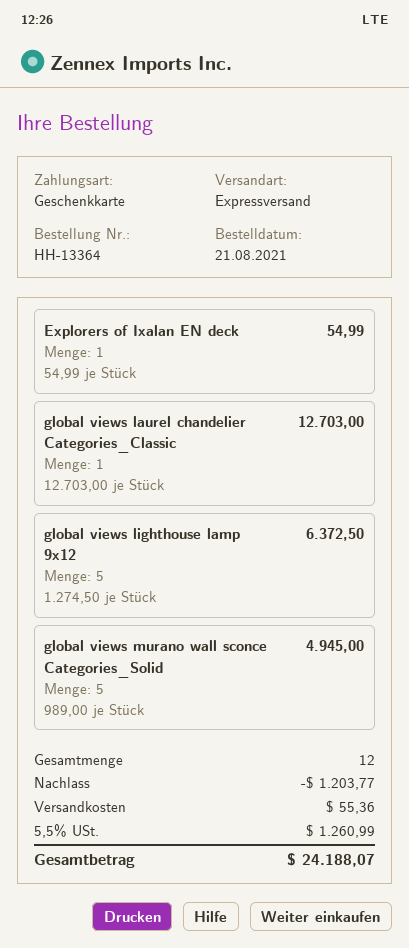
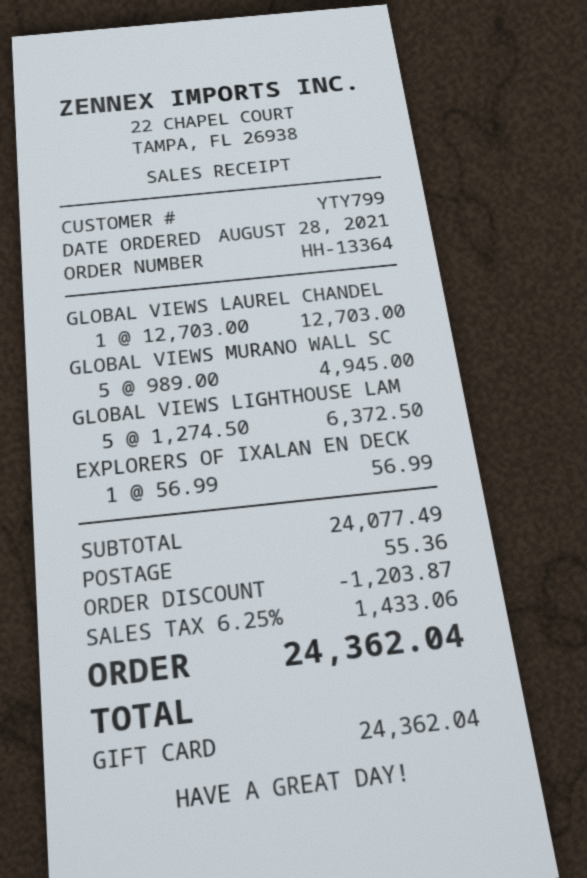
order date: 2021-08-21 -> 2021-08-28
Explorers of Ixalan EN deck: 1 x 54.99 = 54.99 -> 1 x 56.99 = 56.99
discount: 1203.77 -> 1203.87
tax: 5.5% = 1260.99 -> 6.25% = 1433.06
total: 24188.07 -> 24362.04

